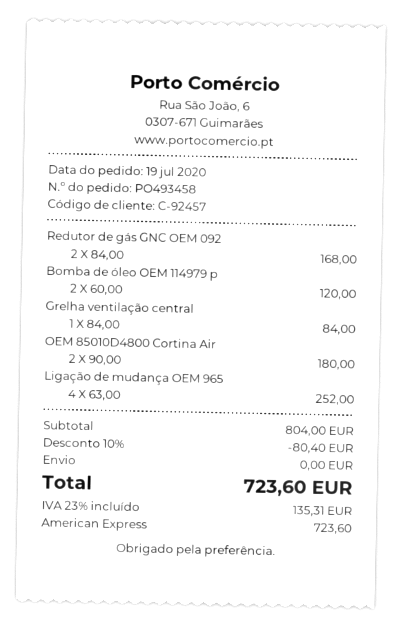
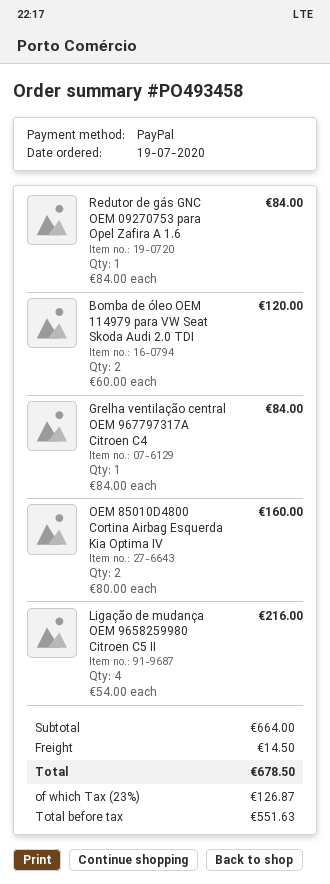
payment method: American Express -> PayPal
Redutor de gás GNC OEM 092: 2 x 84.00 = 168.00 -> 1 x 84.00 = 84.00
OEM 85010D4800 Cortina Air: 2 x 90.00 = 180.00 -> 2 x 80.00 = 160.00
Ligação de mudança OEM 965: 4 x 63.00 = 252.00 -> 4 x 54.00 = 216.00
subtotal: 804.00 -> 664.00
discount: 10% = 80.40 -> none
shipping: 0.00 -> 14.50
tax: 23% = 135.31 -> 23% = 126.87
total: 723.60 -> 678.50

